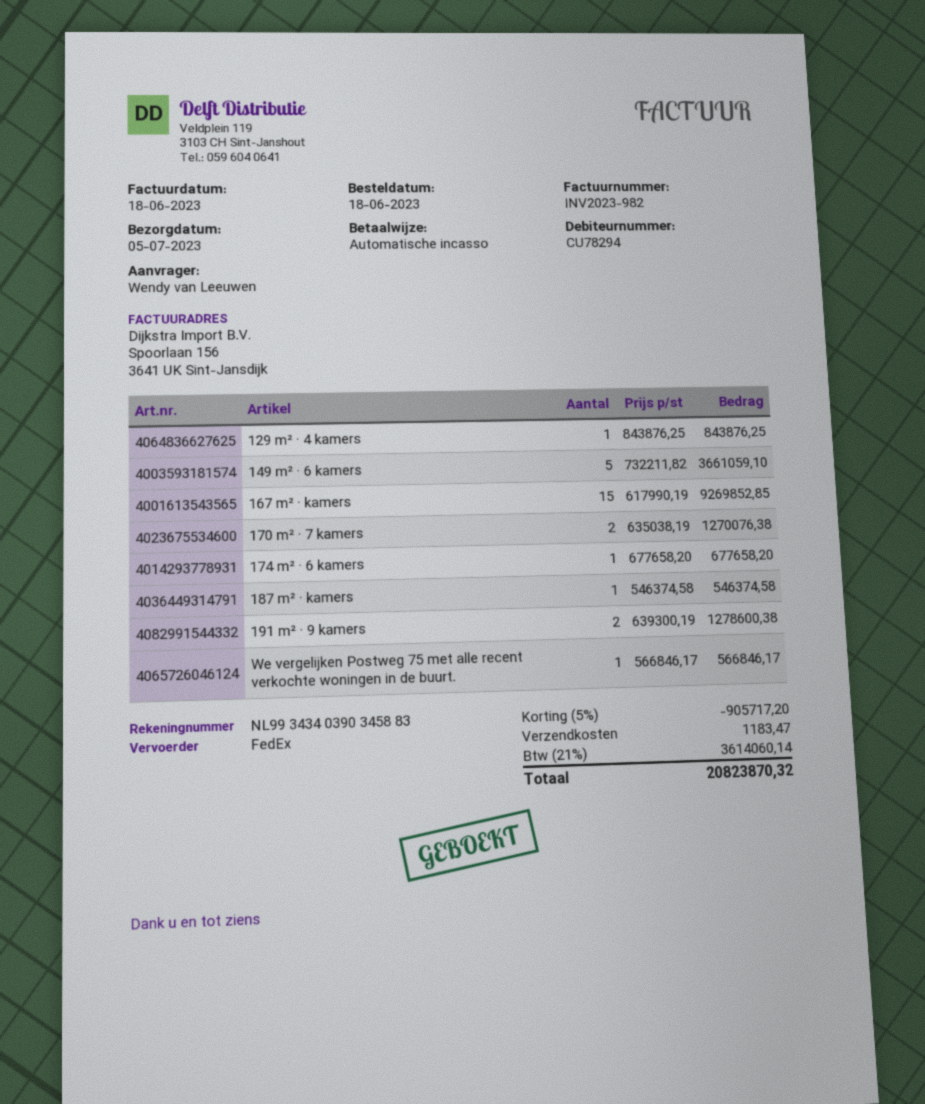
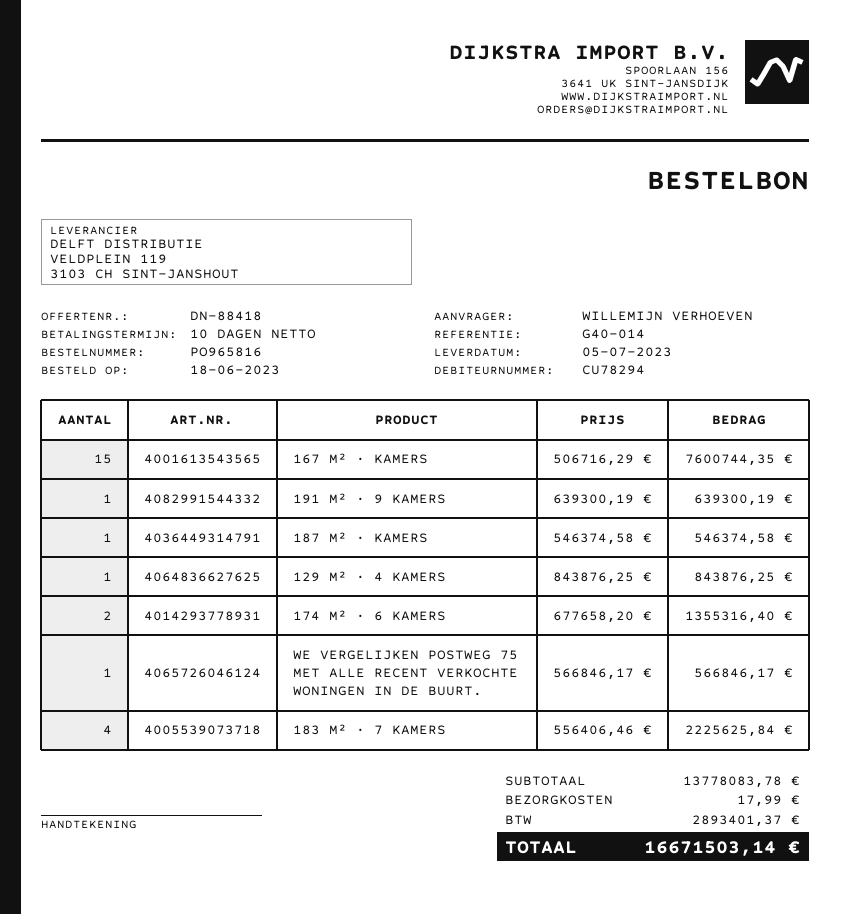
ordered by: Wendy van Leeuwen -> WILLEMIJN VERHOEVEN
149 m² · 6 kamers: 5 x 732211.82 = 3661059.10 -> none
167 m² · kamers: 15 x 617990.19 = 9269852.85 -> 15 x 506716.29 = 7600744.35
170 m² · 7 kamers: 2 x 635038.19 = 1270076.38 -> none
174 m² · 6 kamers: 1 x 677658.20 = 677658.20 -> 2 x 677658.20 = 1355316.40
191 m² · 9 kamers: 2 x 639300.19 = 1278600.38 -> 1 x 639300.19 = 639300.19
183 M² · 7 KAMERS: none -> 4 x 556406.46 = 2225625.84
discount: 5% = 905717.20 -> none
shipping: 1183.47 -> 17.99
tax: 3614060.14 -> 2893401.37
total: 20823870.32 -> 16671503.14

